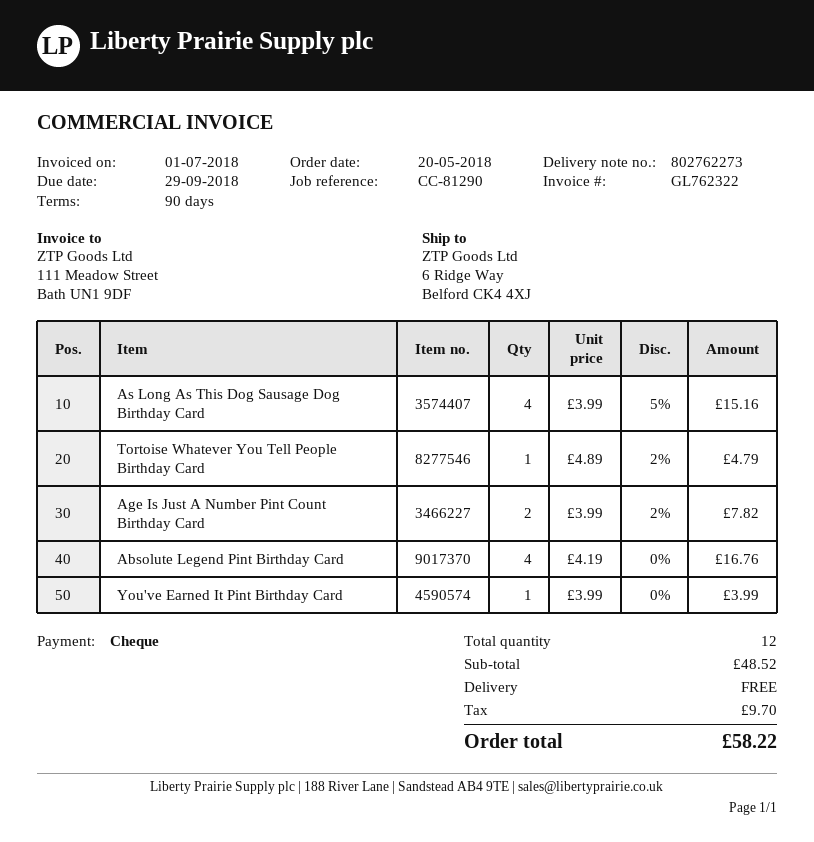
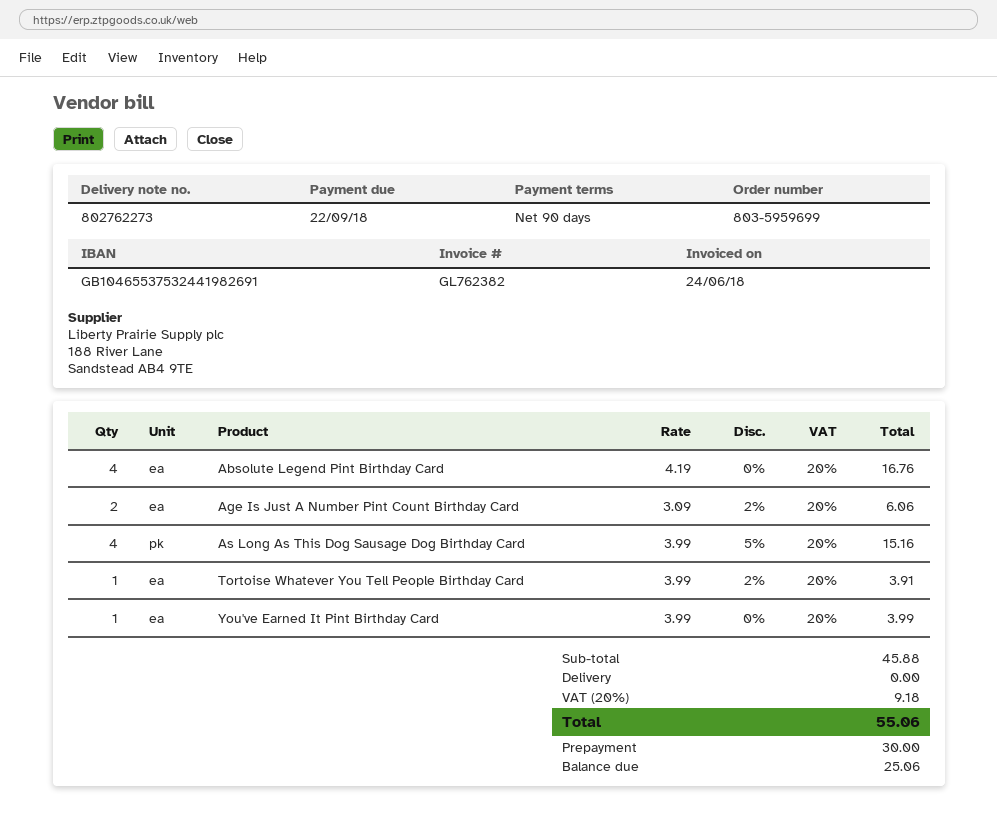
invoice number: GL762322 -> GL762382
invoice date: 2018-07-01 -> 2018-06-24
due date: 2018-09-29 -> 2018-09-22
Tortoise Whatever You Tell People Birthday Card: 1 x 4.89 - 2% = 4.79 -> 1 x 3.99 - 2% = 3.91
Age Is Just A Number Pint Count Birthday Card: 2 x 3.99 - 2% = 7.82 -> 2 x 3.09 - 2% = 6.06
subtotal: 48.52 -> 45.88
tax: 9.70 -> 9.18
total: 58.22 -> 55.06

